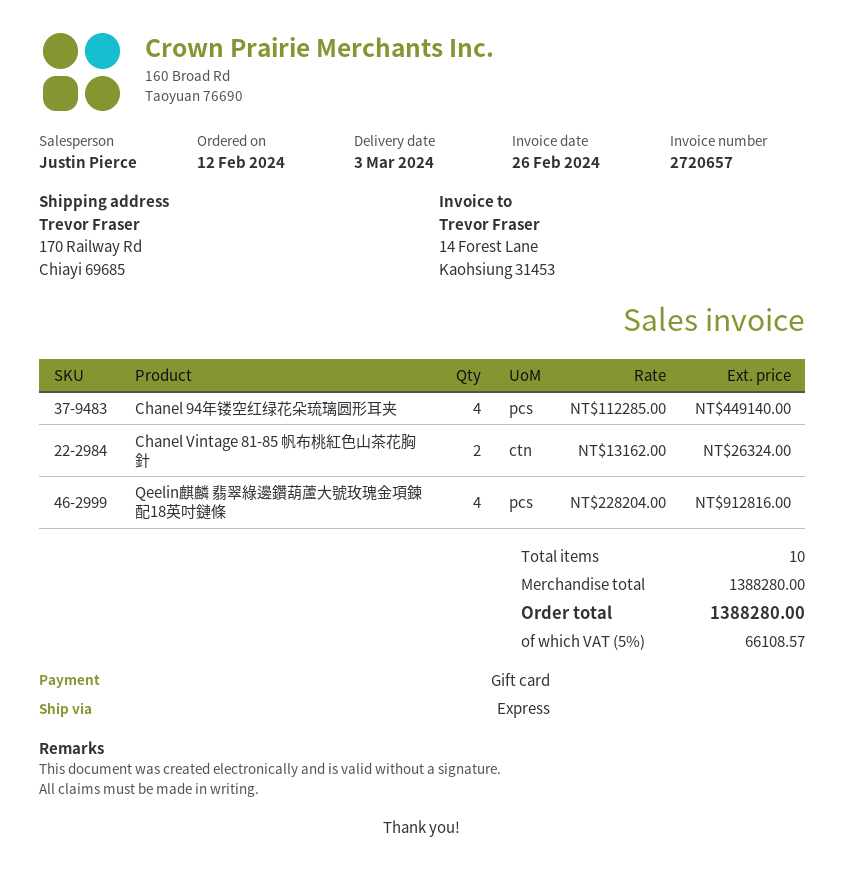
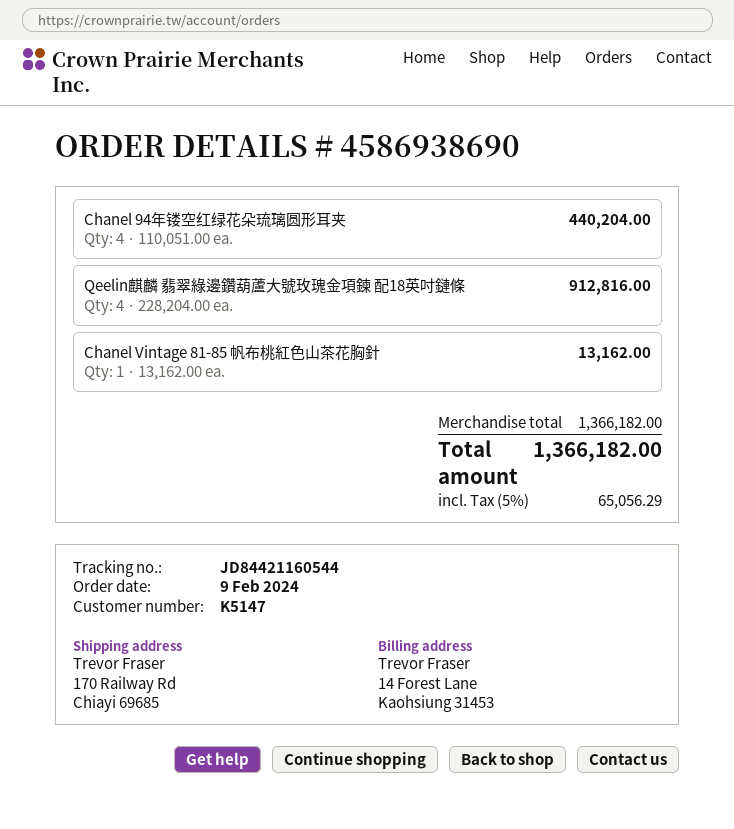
order date: 2024-02-12 -> 2024-02-09
Chanel 94年镂空红绿花朵琉璃圆形耳夹: 4 x 112285.00 = 449140.00 -> 4 x 110051.00 = 440204.00
Chanel Vintage 81-85 帆布桃紅色山茶花胸針: 2 x 13162.00 = 26324.00 -> 1 x 13162.00 = 13162.00
subtotal: 1388280.00 -> 1366182.00
tax: 5% = 66108.57 -> 5% = 65056.29
total: 1388280.00 -> 1366182.00

